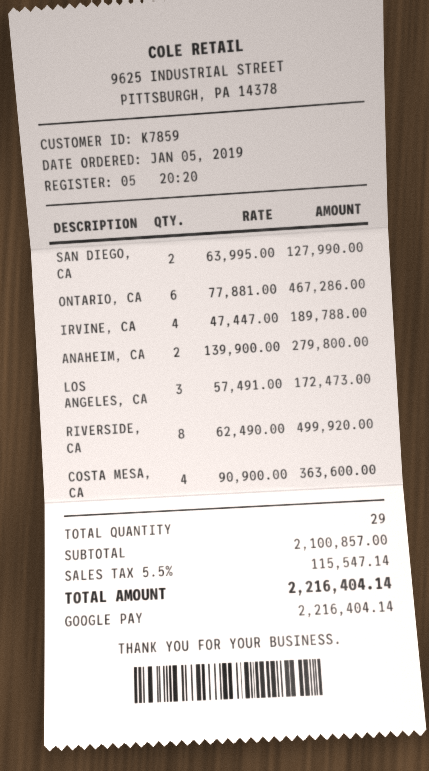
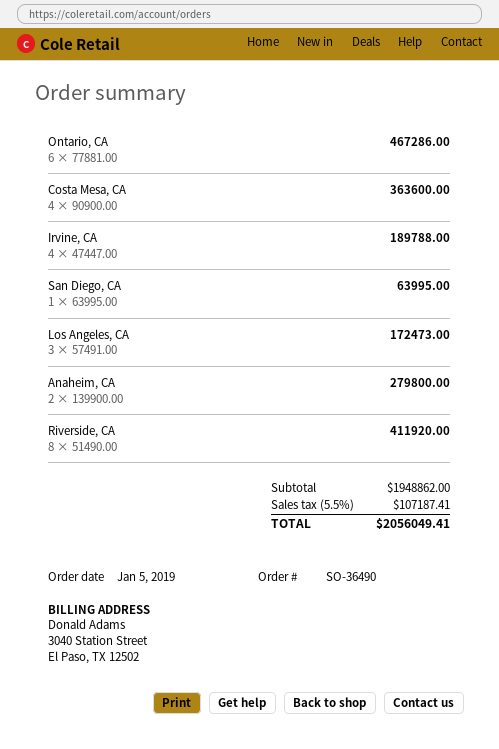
SAN DIEGO, CA: 2 x 63995.00 = 127990.00 -> 1 x 63995.00 = 63995.00
RIVERSIDE, CA: 8 x 62490.00 = 499920.00 -> 8 x 51490.00 = 411920.00
subtotal: 2100857.00 -> 1948862.00
tax: 5.5% = 115547.14 -> 5.5% = 107187.41
total: 2216404.14 -> 2056049.41

